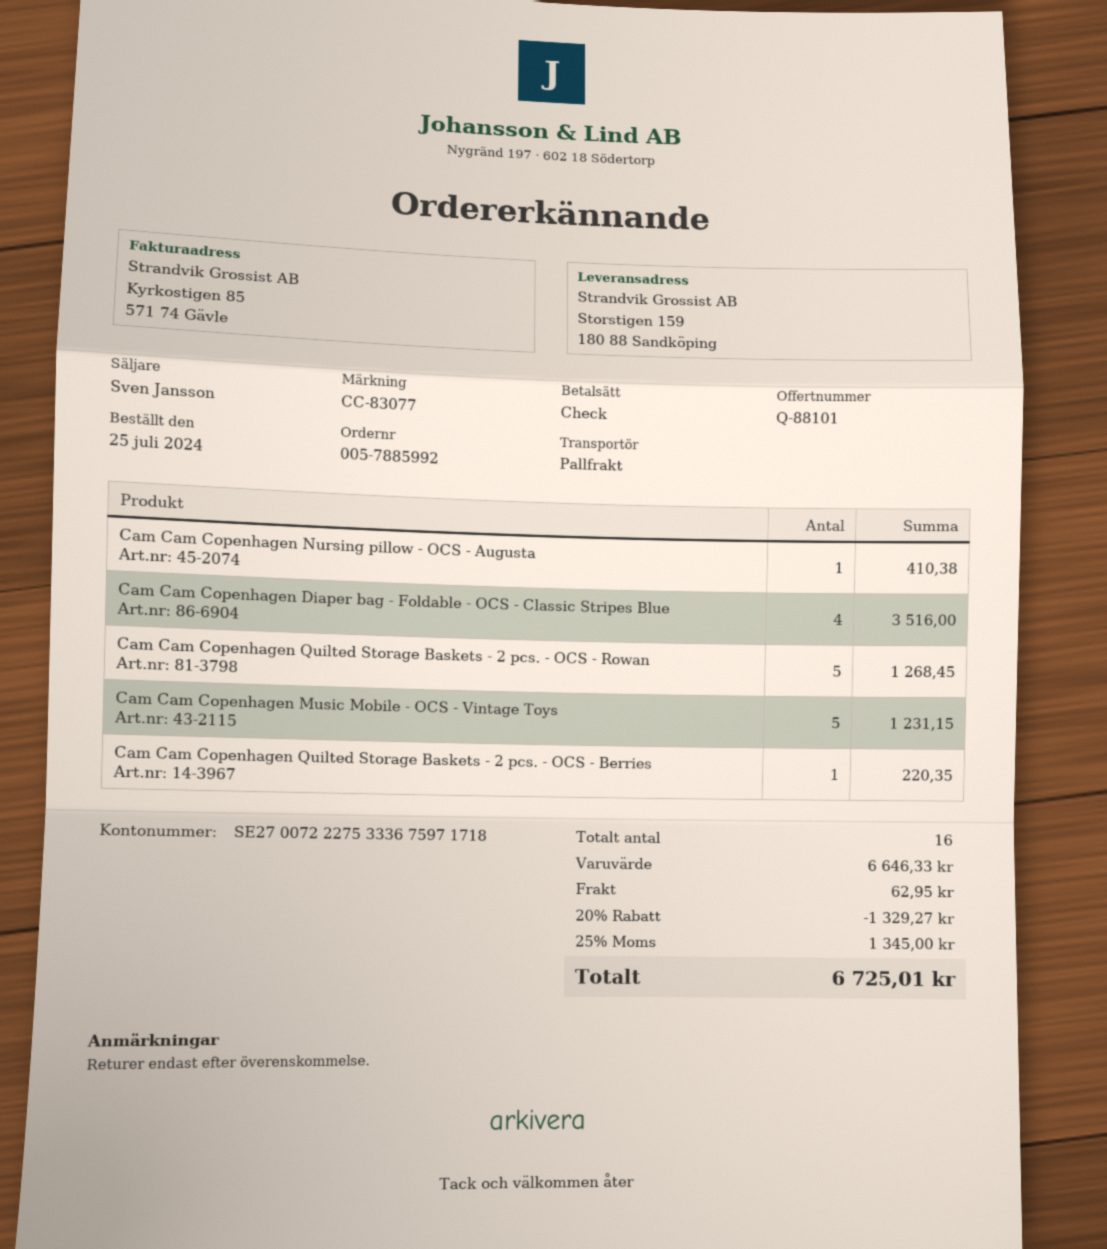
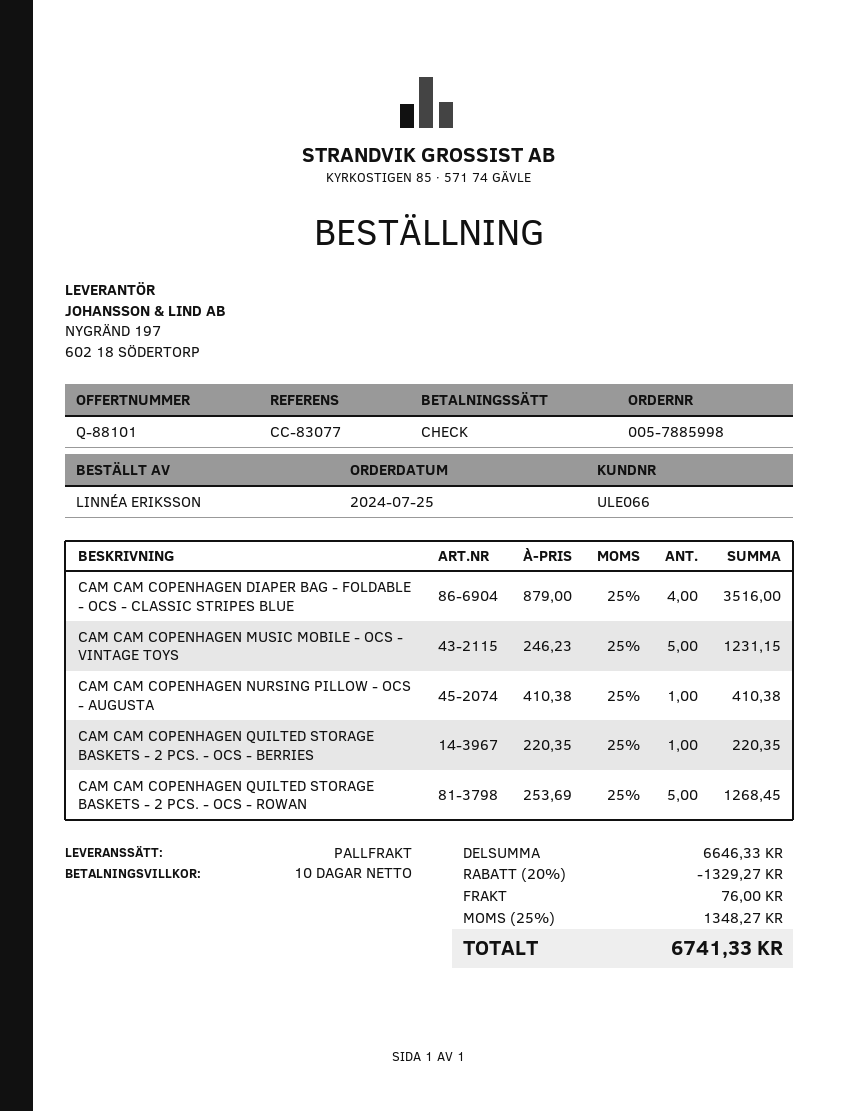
order number: 005-7885992 -> 005-7885998
shipping: 62.95 -> 76.00
tax: 25% = 1345.00 -> 25% = 1348.27
total: 6725.01 -> 6741.33

